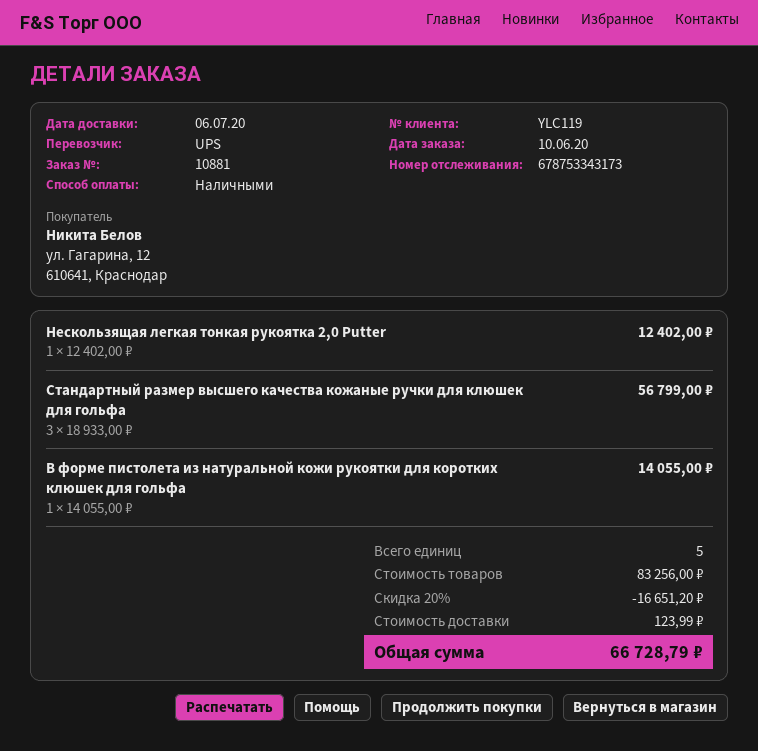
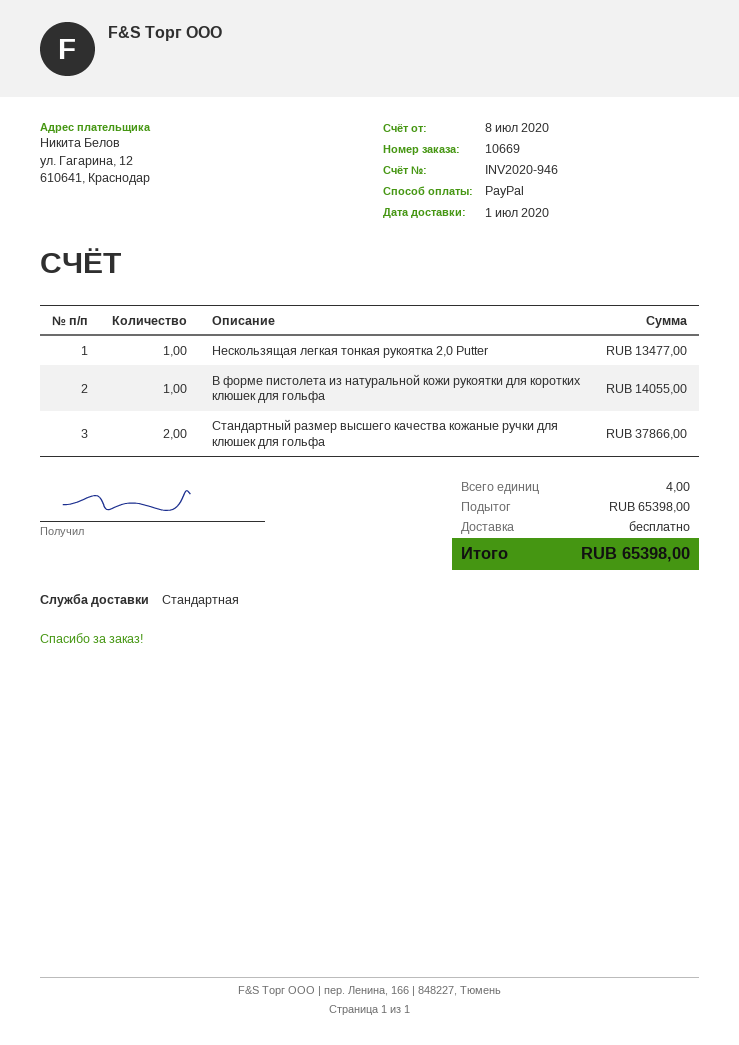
order number: 10881 -> 10669
delivery date: 2020-07-06 -> 2020-07-01
payment method: cash -> PayPal
shipping method: UPS -> standard
Нескользящая легкая тонкая рукоятка 2,0 Putter: 1 for 12402.00 -> 1 for 13477.00
Стандартный размер высшего качества кожаные ручки для клюшек для гольфа: 3 for 56799.00 -> 2 for 37866.00
total quantity: 5 -> 4
subtotal: 83256.00 -> 65398.00
discount: 20% = 16651.20 -> none
shipping: 123.99 -> 0.00
total: 66728.79 -> 65398.00

